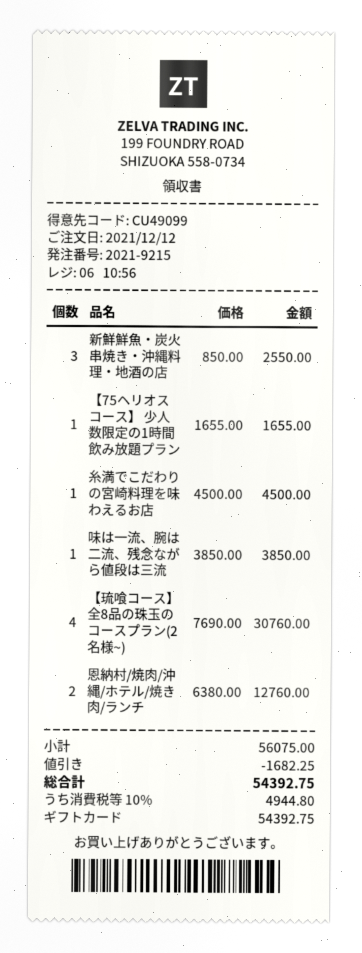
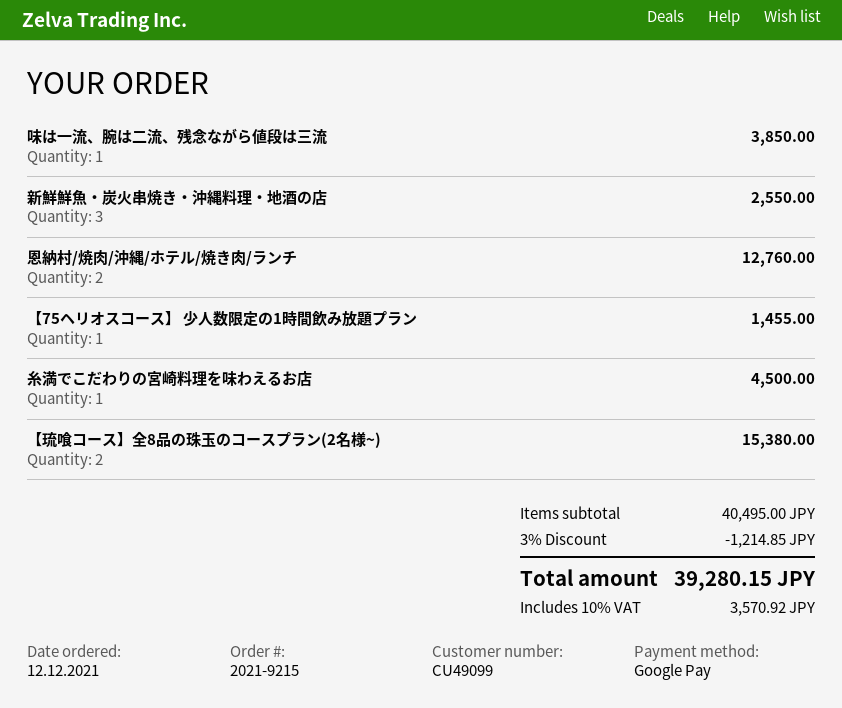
payment method: gift card -> Google Pay
【75ヘリオスコース】 少人数限定の1時間飲み放題プラン: 1 for 1655.00 -> 1 for 1455.00
【琉喰コース】全8品の珠玉のコースプラン(2名様~): 4 for 30760.00 -> 2 for 15380.00
subtotal: 56075.00 -> 40495.00
discount: 1682.25 -> 1214.85
tax: 10% = 4944.80 -> 10% = 3570.92
total: 54392.75 -> 39280.15

